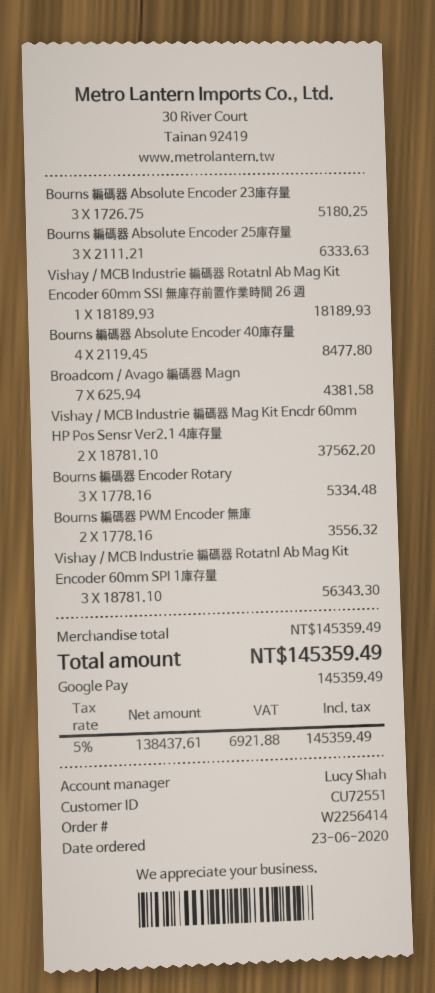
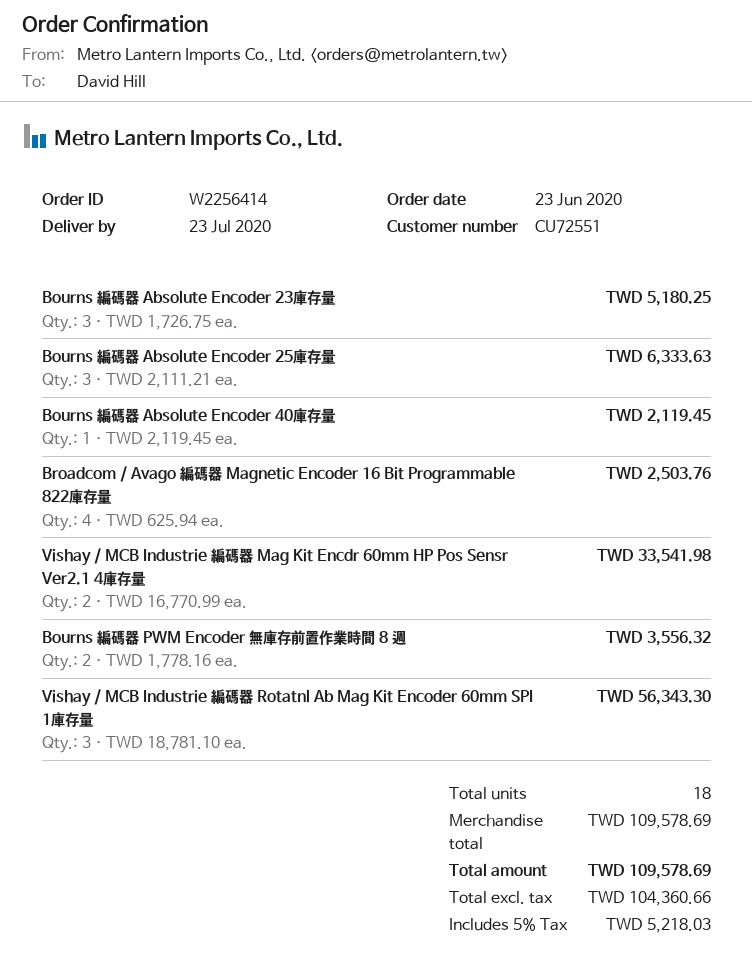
Vishay / MCB Industrie 編碼器 Rotatnl Ab Mag Kit Encoder 60mm SSI 無庫存前置作業時間 26 週: 1 x 18189.93 = 18189.93 -> none
Bourns 編碼器 Absolute Encoder 40庫存量: 4 x 2119.45 = 8477.80 -> 1 x 2119.45 = 2119.45
Broadcom / Avago 編碼器 Magn: 7 x 625.94 = 4381.58 -> 4 x 625.94 = 2503.76
Vishay / MCB Industrie 編碼器 Mag Kit Encdr 60mm HP Pos Sensr Ver2.1 4庫存量: 2 x 18781.10 = 37562.20 -> 2 x 16770.99 = 33541.98
Bourns 編碼器 Encoder Rotary: 3 x 1778.16 = 5334.48 -> none
subtotal: 145359.49 -> 109578.69
net: 138437.61 -> 104360.66
tax: 5% = 6921.88 -> 5% = 5218.03
total: 145359.49 -> 109578.69

